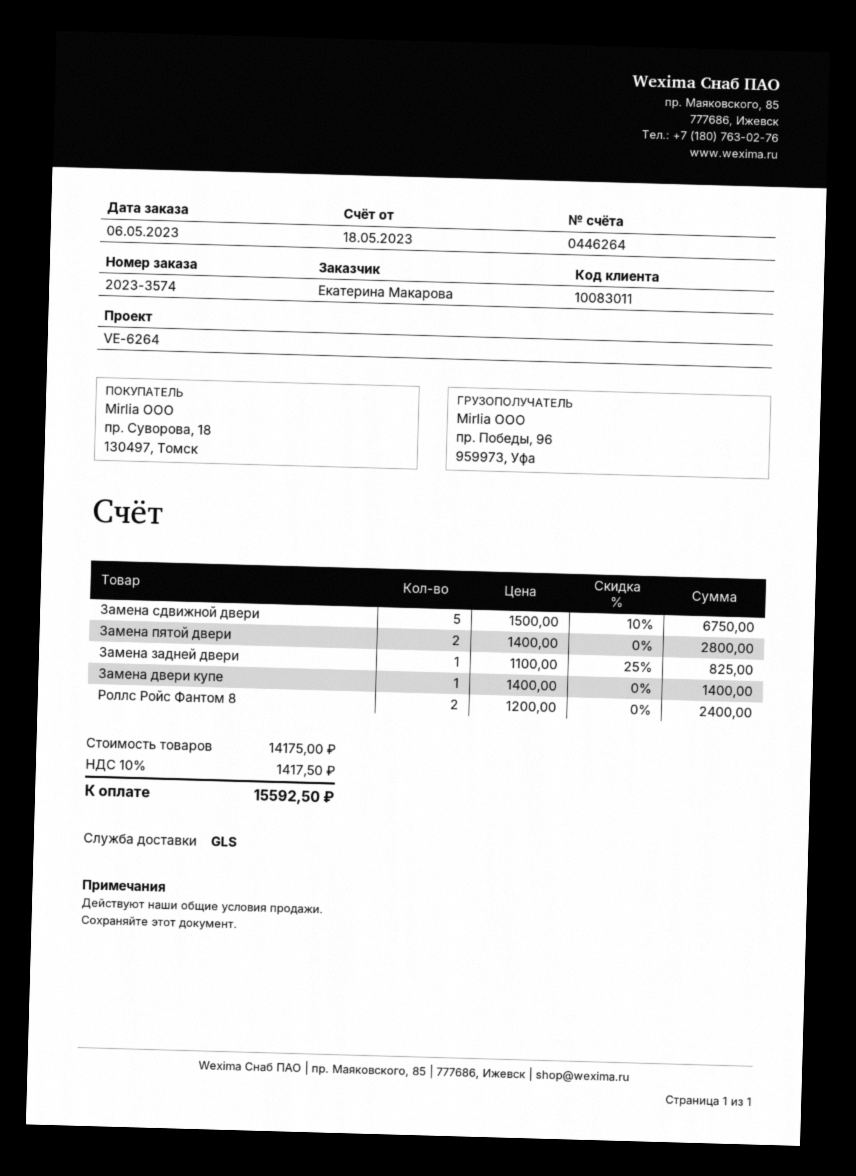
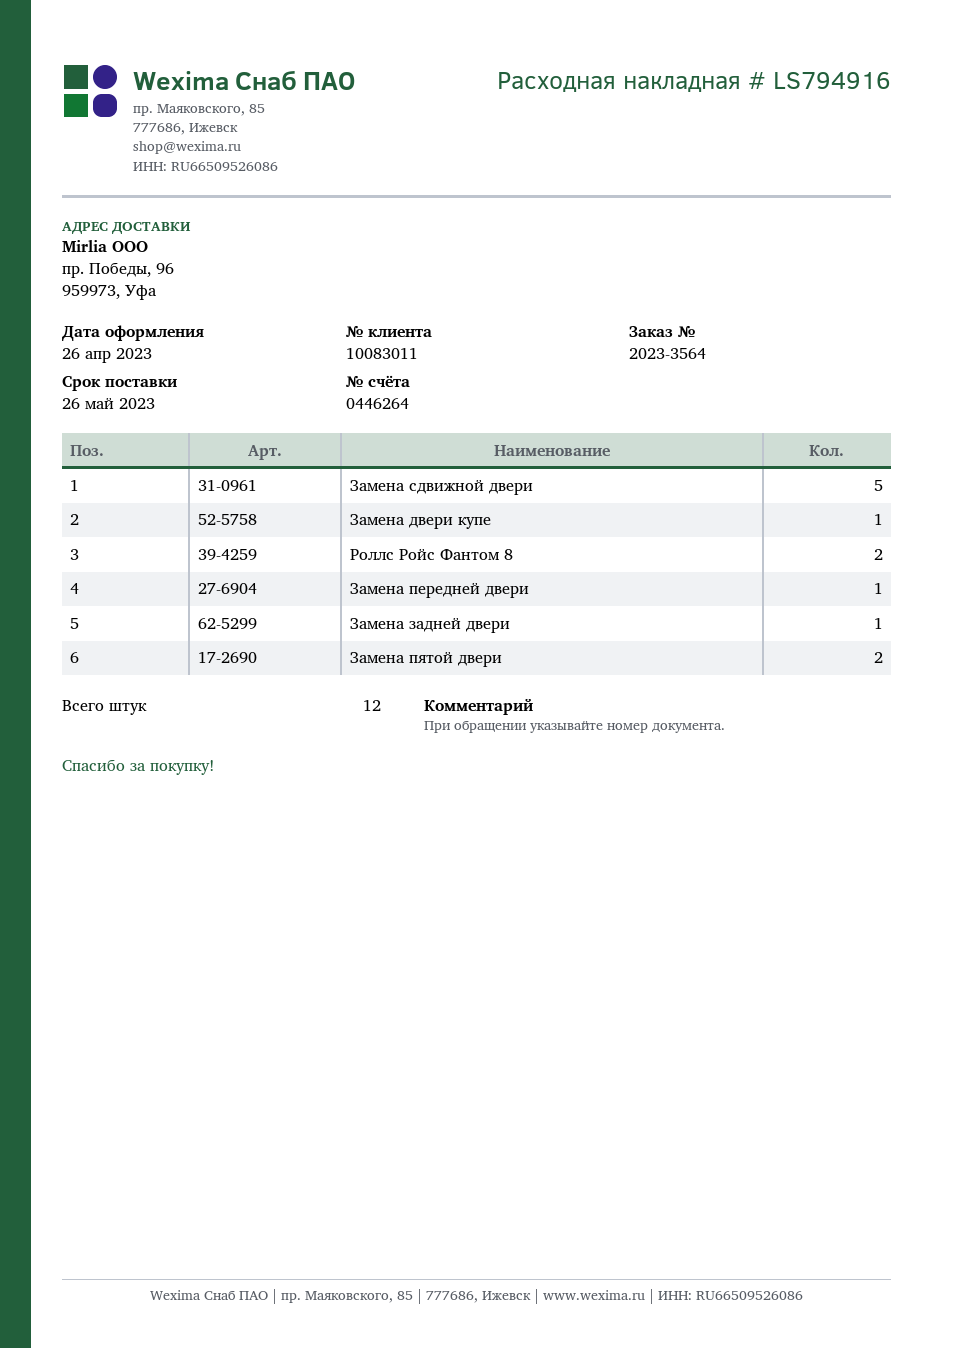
order number: 2023-3574 -> 2023-3564
order date: 2023-05-06 -> 2023-04-26
Замена передней двери: none -> 1

